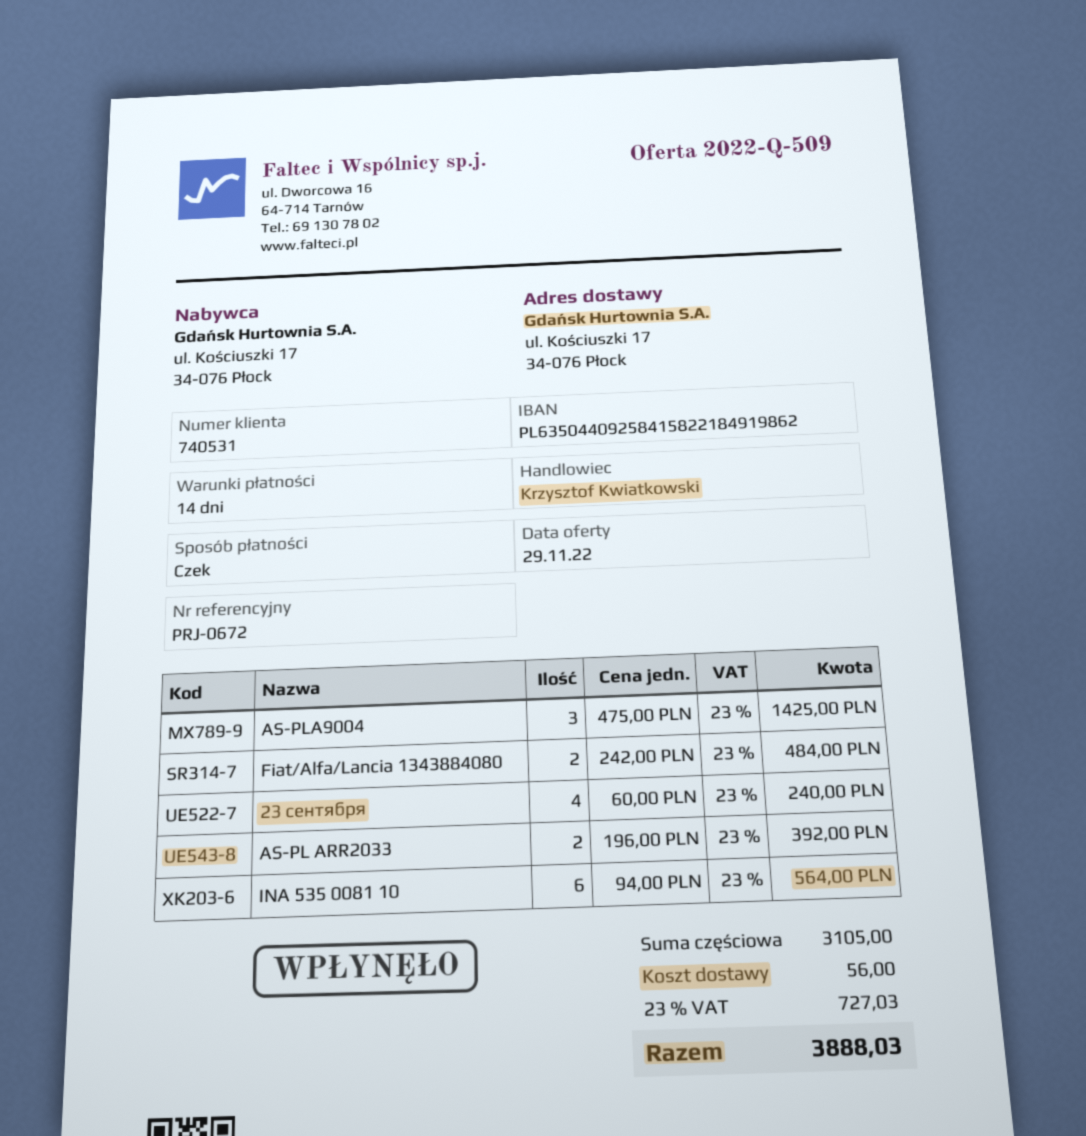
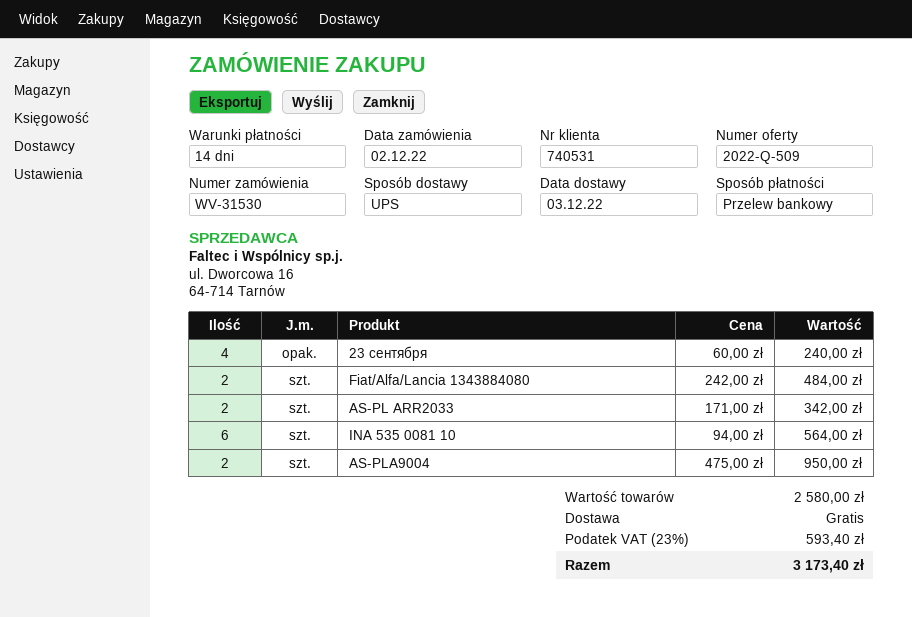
payment method: cheque -> bank transfer
AS-PLA9004: 3 x 475.00 = 1425.00 -> 2 x 475.00 = 950.00
AS-PL ARR2033: 2 x 196.00 = 392.00 -> 2 x 171.00 = 342.00
subtotal: 3105.00 -> 2580.00
shipping: 56.00 -> 0.00
tax: 23% = 727.03 -> 23% = 593.40
total: 3888.03 -> 3173.40

